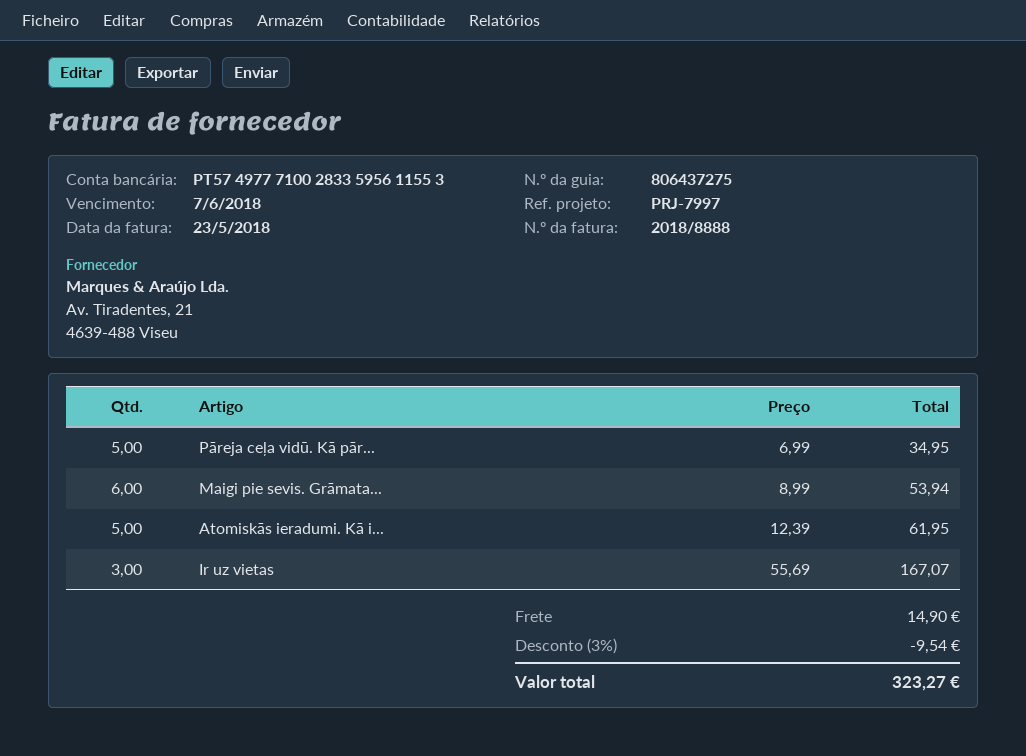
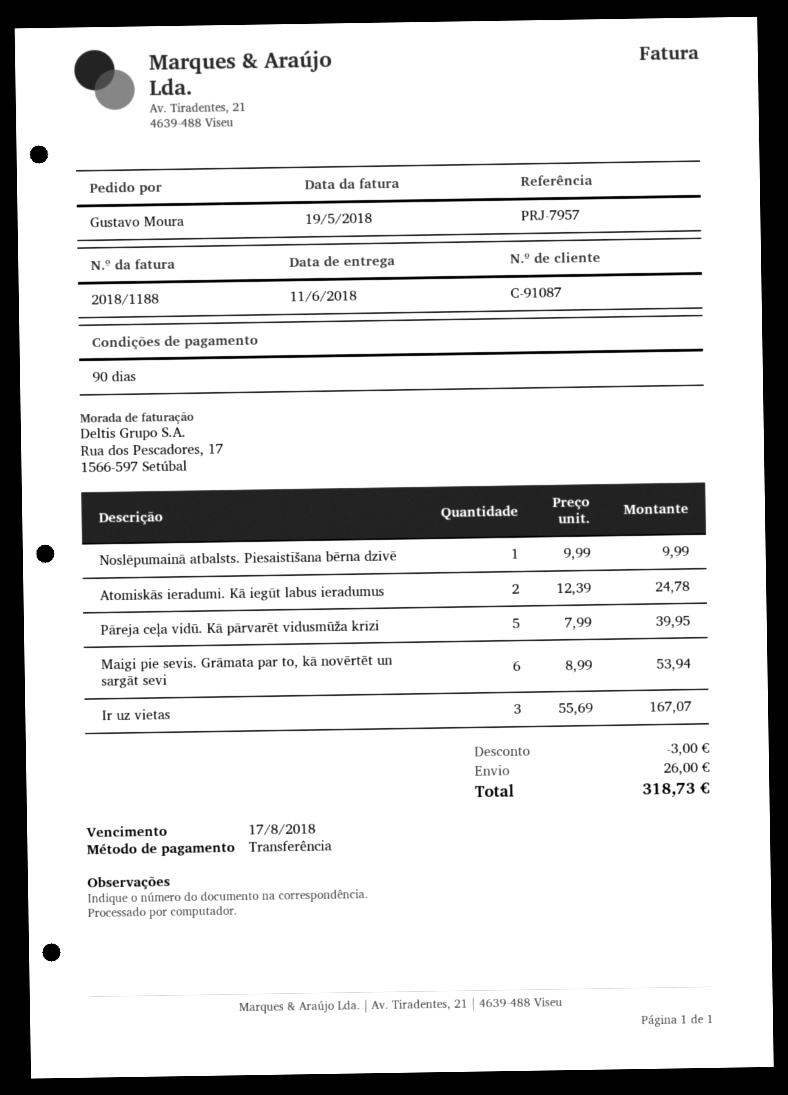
invoice number: 2018/8888 -> 2018/1188
invoice date: 2018-05-23 -> 2018-05-19
due date: 2018-06-07 -> 2018-08-17
reference: PRJ-7997 -> PRJ-7957
Pāreja ceļa vidū. Kā pār...: 5 x 6.99 = 34.95 -> 5 x 7.99 = 39.95
Atomiskās ieradumi. Kā i...: 5 x 12.39 = 61.95 -> 2 x 12.39 = 24.78
Noslēpumainā atbalsts. Piesaistīšana bērna dzīvē: none -> 1 x 9.99 = 9.99
discount: 9.54 -> 3.00
shipping: 14.90 -> 26.00
total: 323.27 -> 318.73

